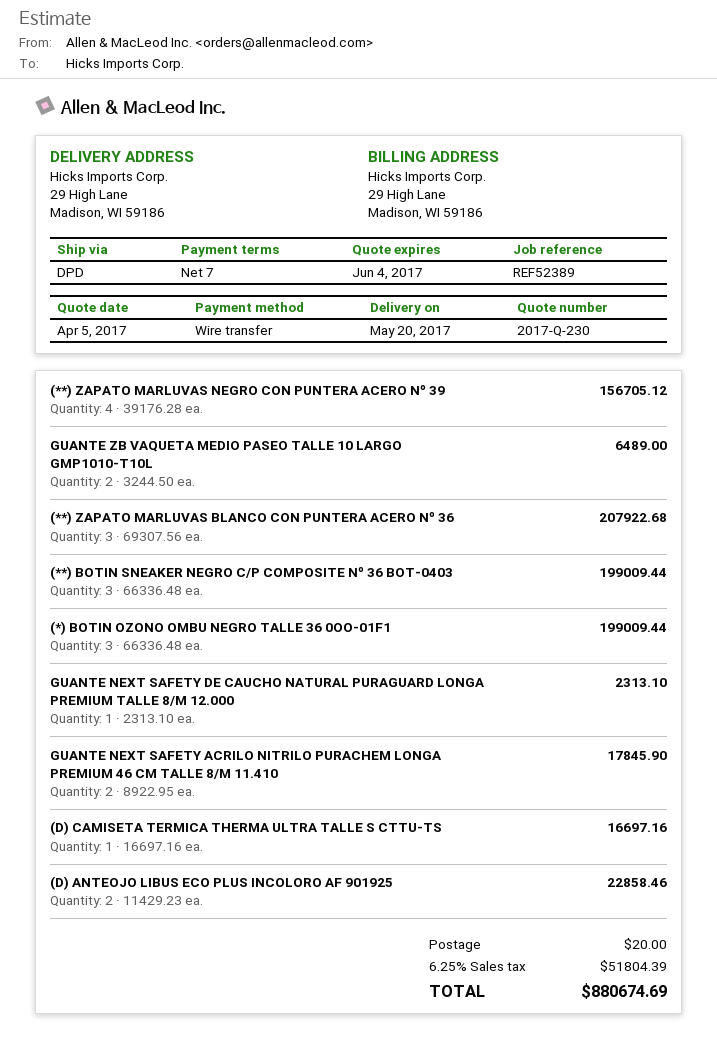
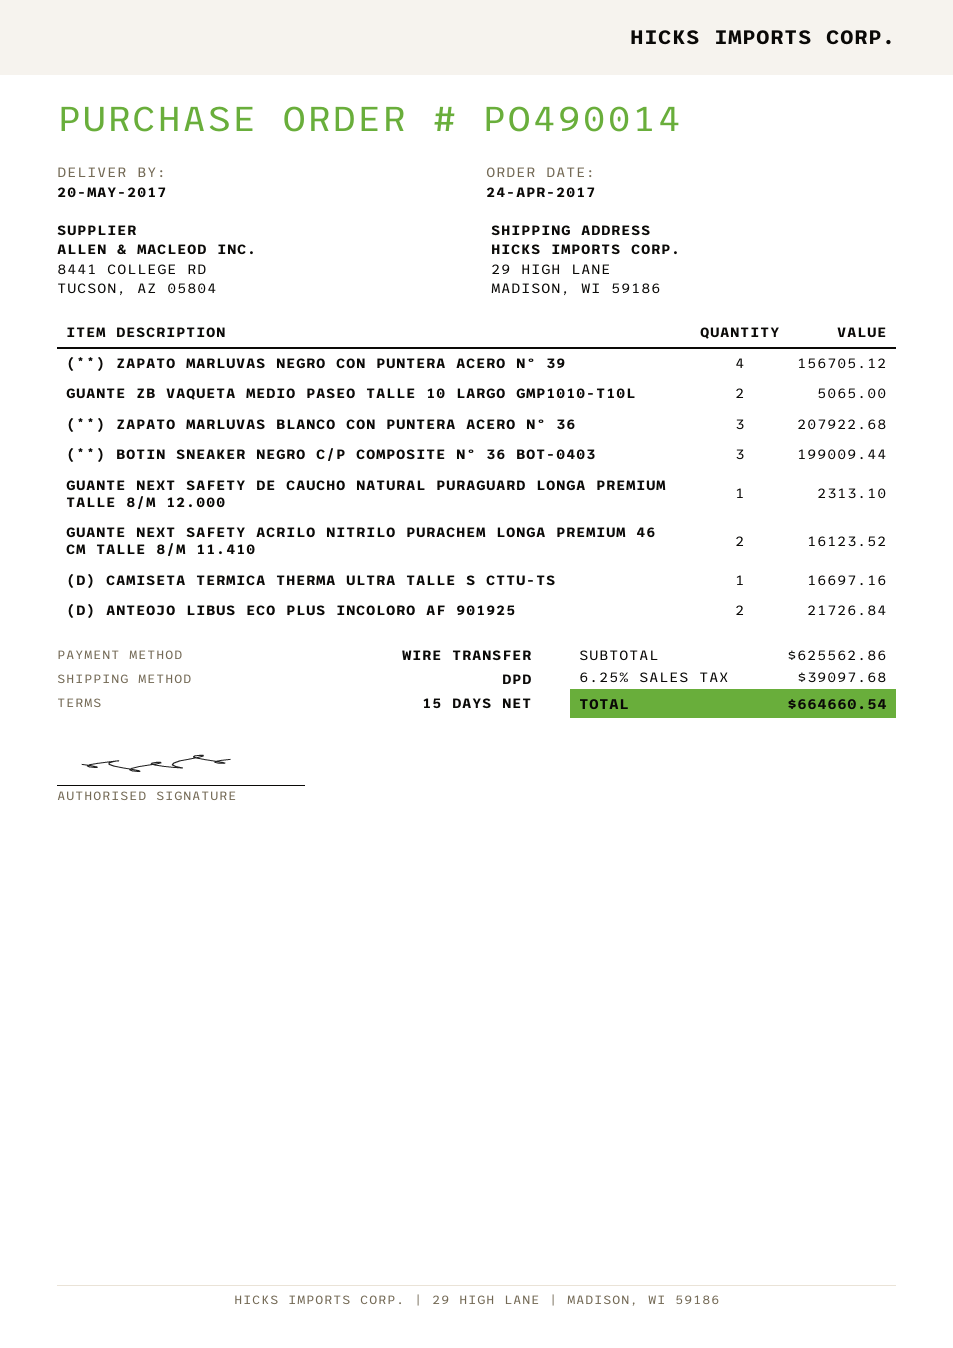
payment terms: 7 days -> 15 days
GUANTE ZB VAQUETA MEDIO PASEO TALLE 10 LARGO GMP1010-T10L: 2 for 6489.00 -> 2 for 5065.00
(*) BOTIN OZONO OMBU NEGRO TALLE 36 0OO-01F1: 3 for 199009.44 -> none
GUANTE NEXT SAFETY ACRILO NITRILO PURACHEM LONGA PREMIUM 46 CM TALLE 8/M 11.410: 2 for 17845.90 -> 2 for 16123.52
(D) ANTEOJO LIBUS ECO PLUS INCOLORO AF 901925: 2 for 22858.46 -> 2 for 21726.84
shipping: 20.00 -> none
tax: 6.25% = 51804.39 -> 6.25% = 39097.68
total: 880674.69 -> 664660.54

